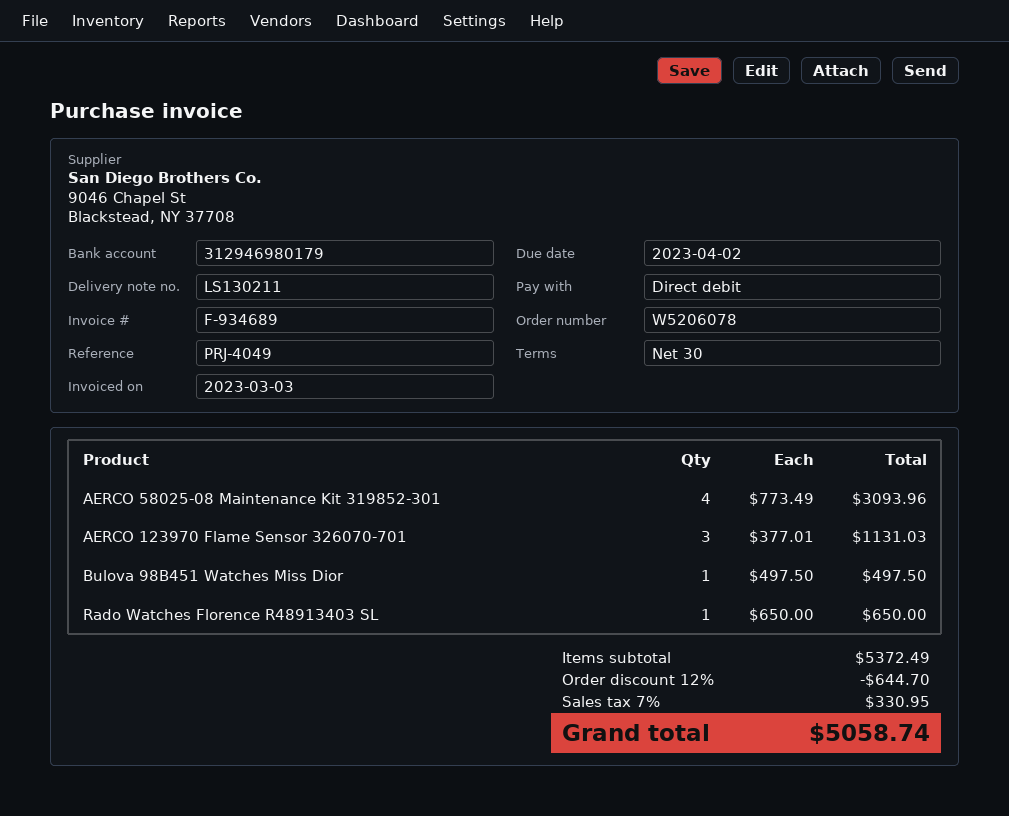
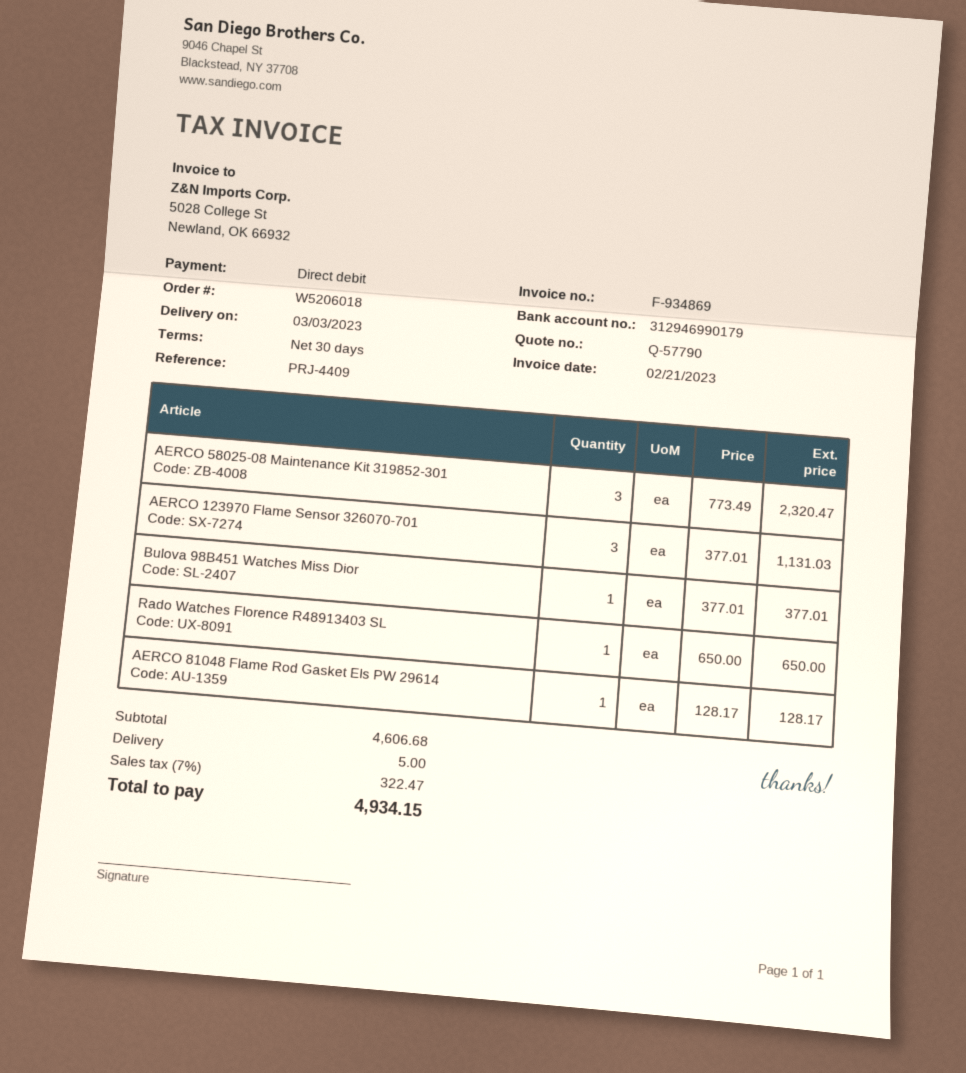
order number: W5206078 -> W5206018
invoice number: F-934689 -> F-934869
invoice date: 2023-03-03 -> 2023-02-21
reference: PRJ-4049 -> PRJ-4409
bank account: 312946980179 -> 312946990179
AERCO 58025-08 Maintenance Kit 319852-301: 4 x 773.49 = 3093.96 -> 3 x 773.49 = 2320.47
Bulova 98B451 Watches Miss Dior: 1 x 497.50 = 497.50 -> 1 x 377.01 = 377.01
AERCO 81048 Flame Rod Gasket Els PW 29614: none -> 1 x 128.17 = 128.17
subtotal: 5372.49 -> 4606.68
discount: 12% = 644.70 -> none
shipping: none -> 5.00
tax: 7% = 330.95 -> 7% = 322.47
total: 5058.74 -> 4934.15

